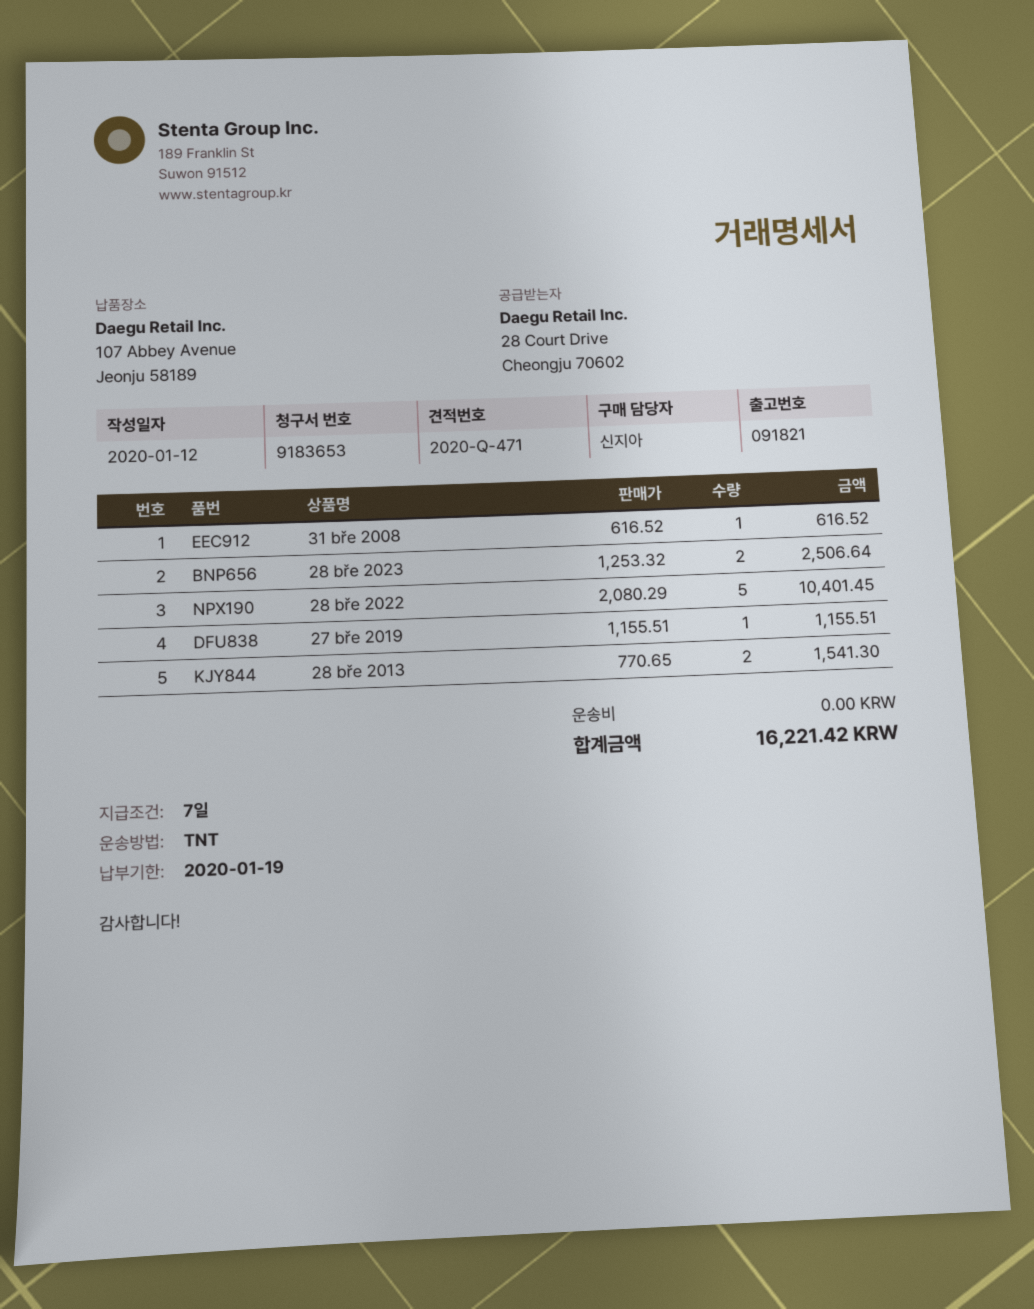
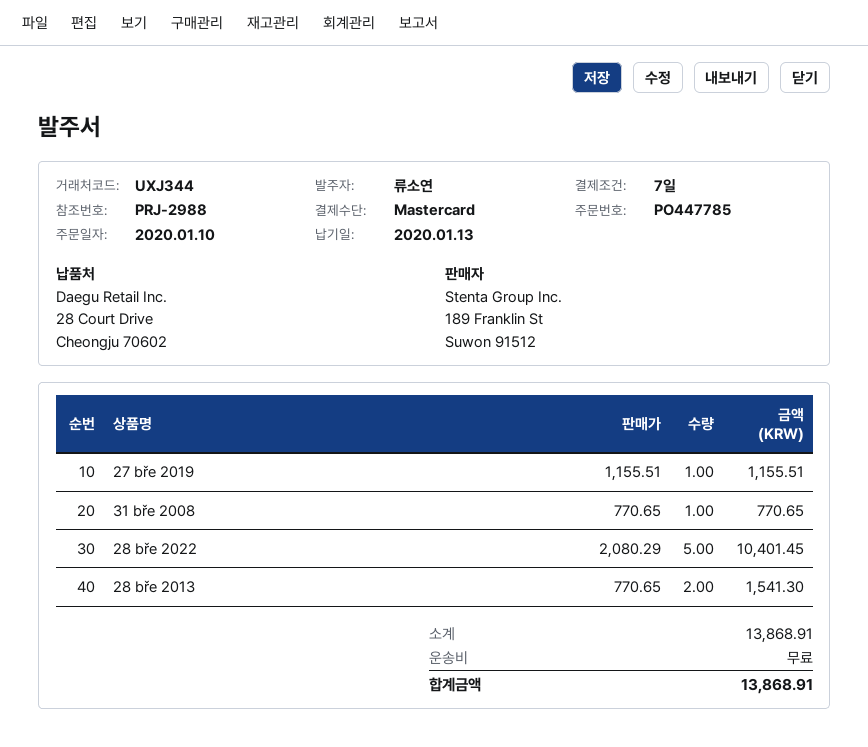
ordered by: 신지아 -> 류소연
ship to: 107 Abbey Avenue, Jeonju 58189 -> 28 Court Drive, Cheongju 70602
31 bře 2008: 1 x 616.52 = 616.52 -> 1 x 770.65 = 770.65
28 bře 2023: 2 x 1253.32 = 2506.64 -> none
total: 16221.42 -> 13868.91

